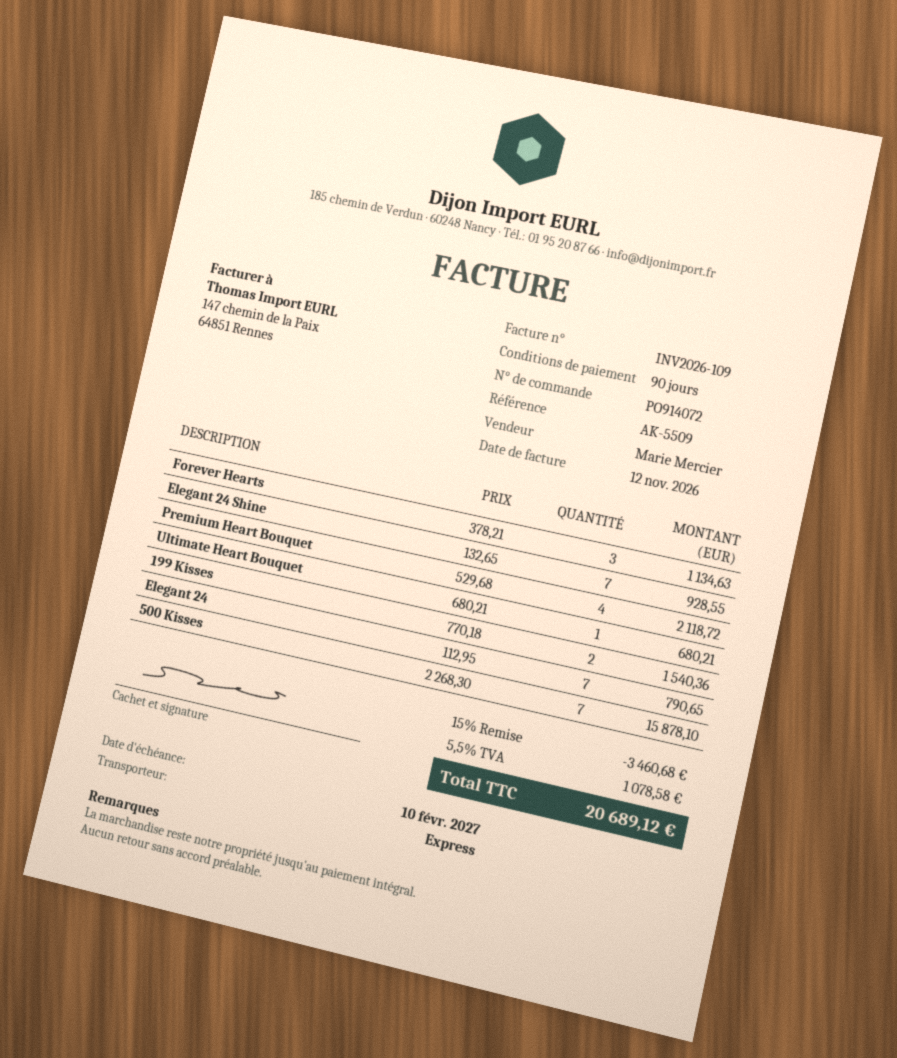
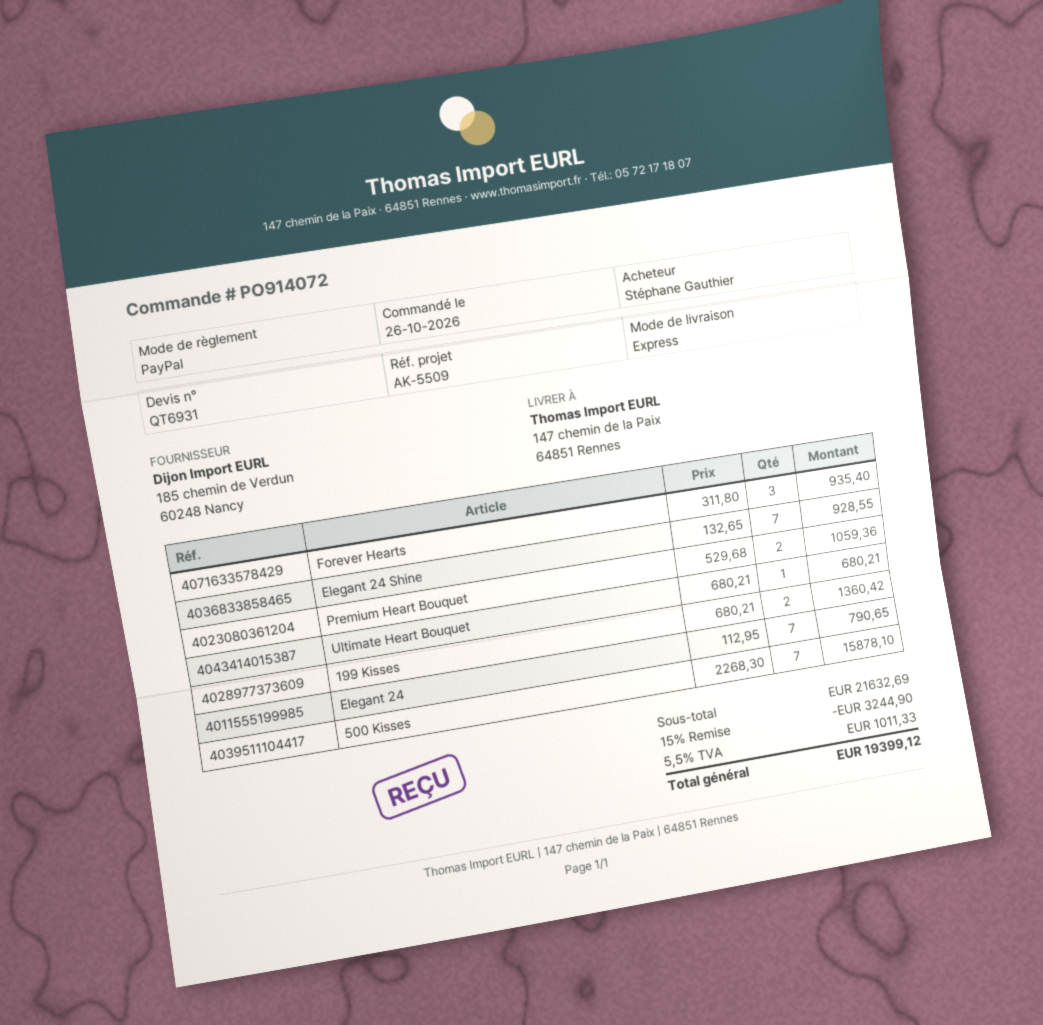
Forever Hearts: 3 x 378.21 = 1134.63 -> 3 x 311.80 = 935.40
Premium Heart Bouquet: 4 x 529.68 = 2118.72 -> 2 x 529.68 = 1059.36
199 Kisses: 2 x 770.18 = 1540.36 -> 2 x 680.21 = 1360.42
discount: 15% = 3460.68 -> 15% = 3244.90
tax: 5.5% = 1078.58 -> 5.5% = 1011.33
total: 20689.12 -> 19399.12

